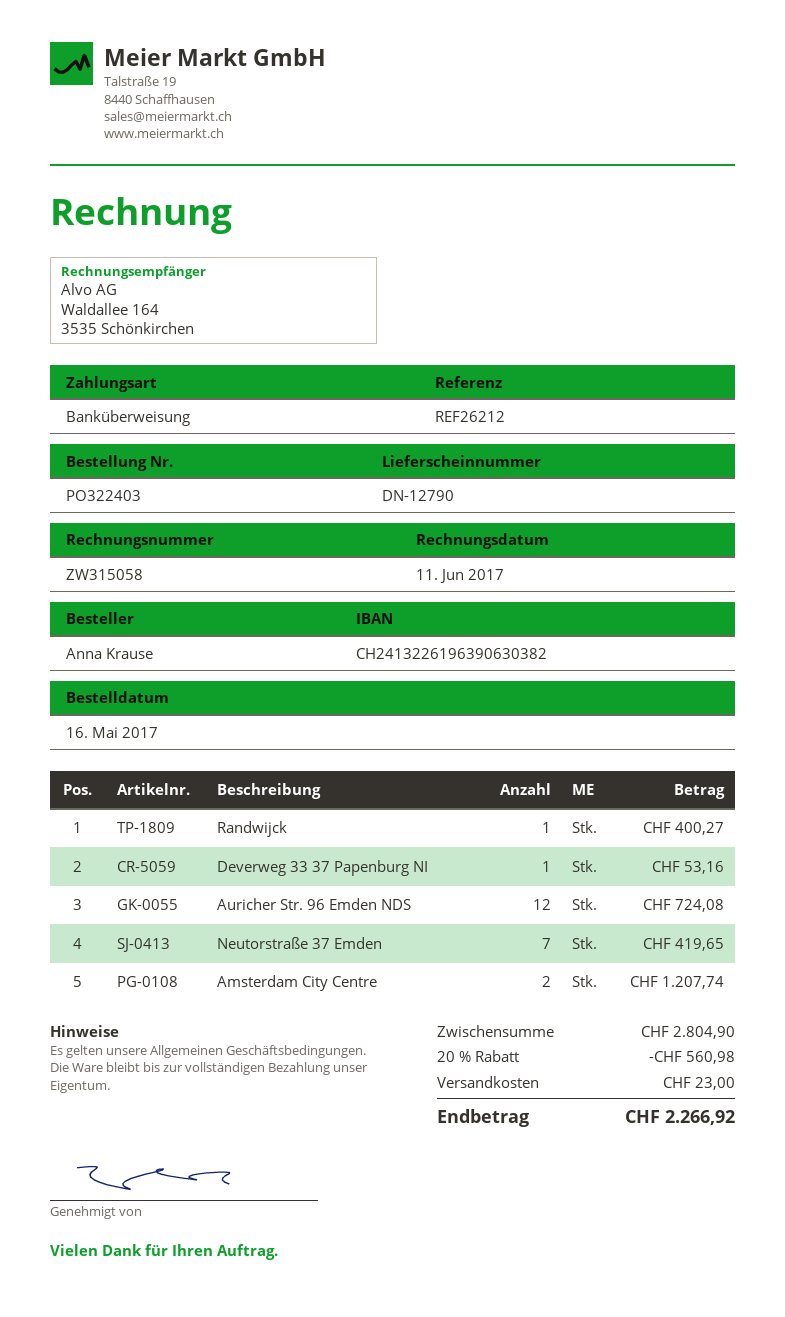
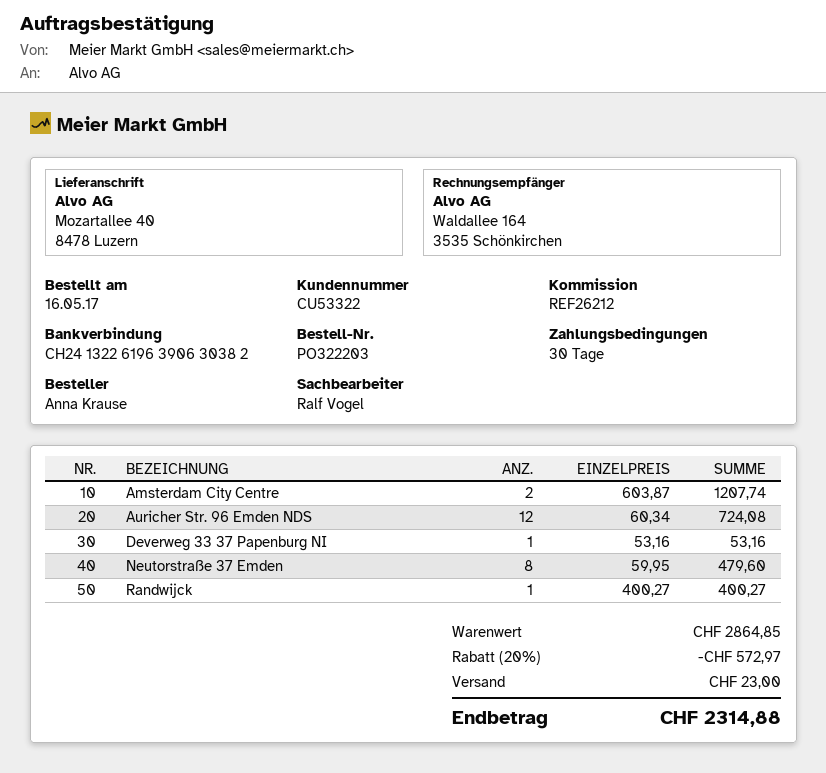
order number: PO322403 -> PO322203
Neutorstraße 37 Emden: 7 for 419.65 -> 8 for 479.60
subtotal: 2804.90 -> 2864.85
discount: 20% = 560.98 -> 20% = 572.97
total: 2266.92 -> 2314.88

